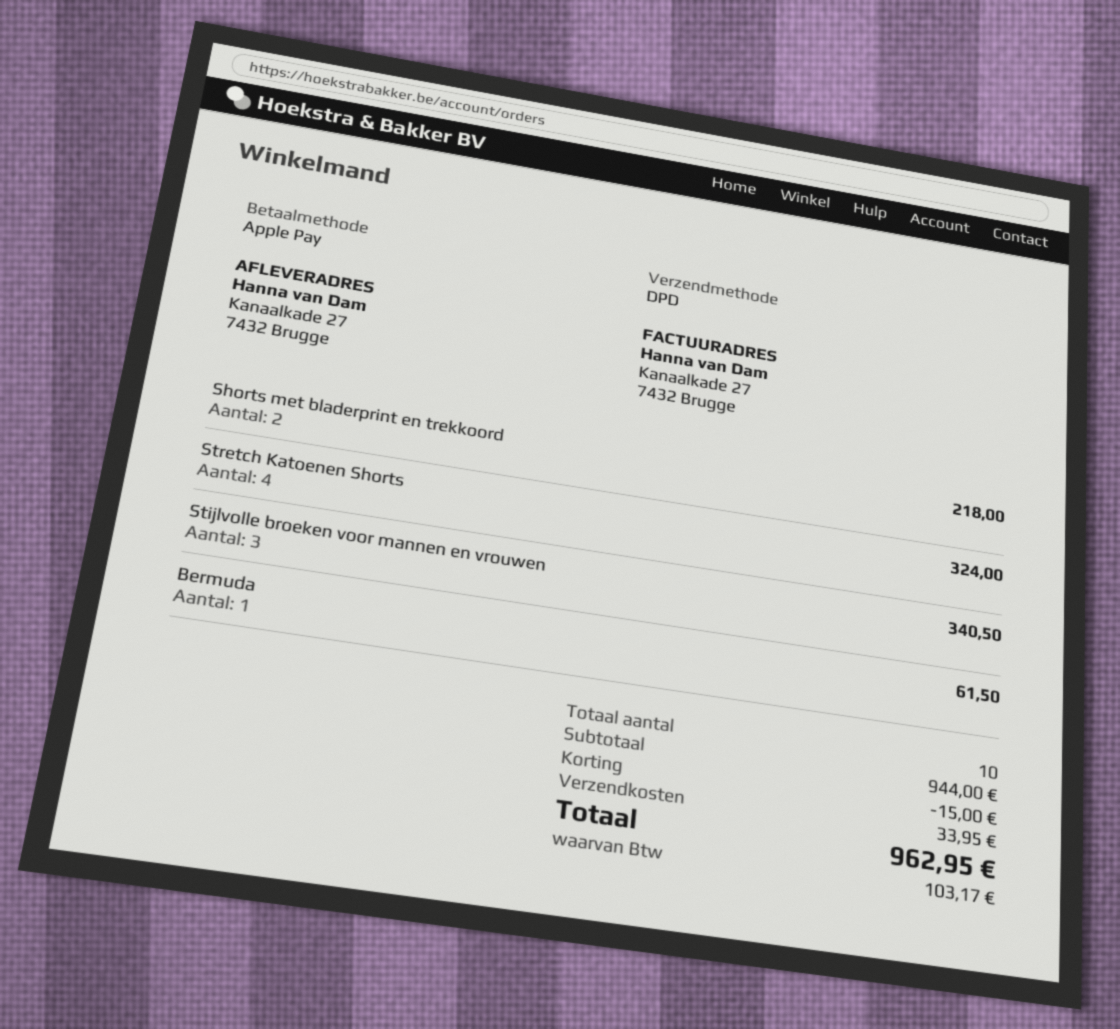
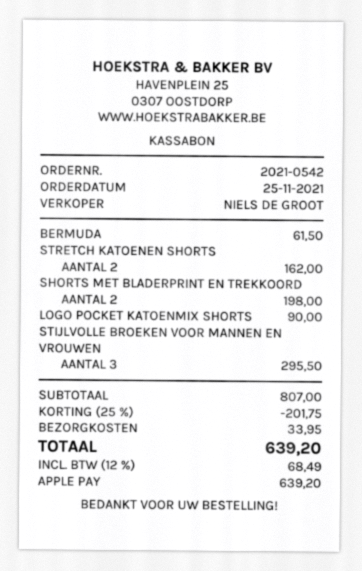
Shorts met bladerprint en trekkoord: 2 for 218.00 -> 2 for 198.00
Stretch Katoenen Shorts: 4 for 324.00 -> 2 for 162.00
Stijlvolle broeken voor mannen en vrouwen: 3 for 340.50 -> 3 for 295.50
LOGO POCKET KATOENMIX SHORTS: none -> 1 for 90.00
subtotal: 944.00 -> 807.00
discount: 15.00 -> 201.75
tax: 103.17 -> 68.49
total: 962.95 -> 639.20

